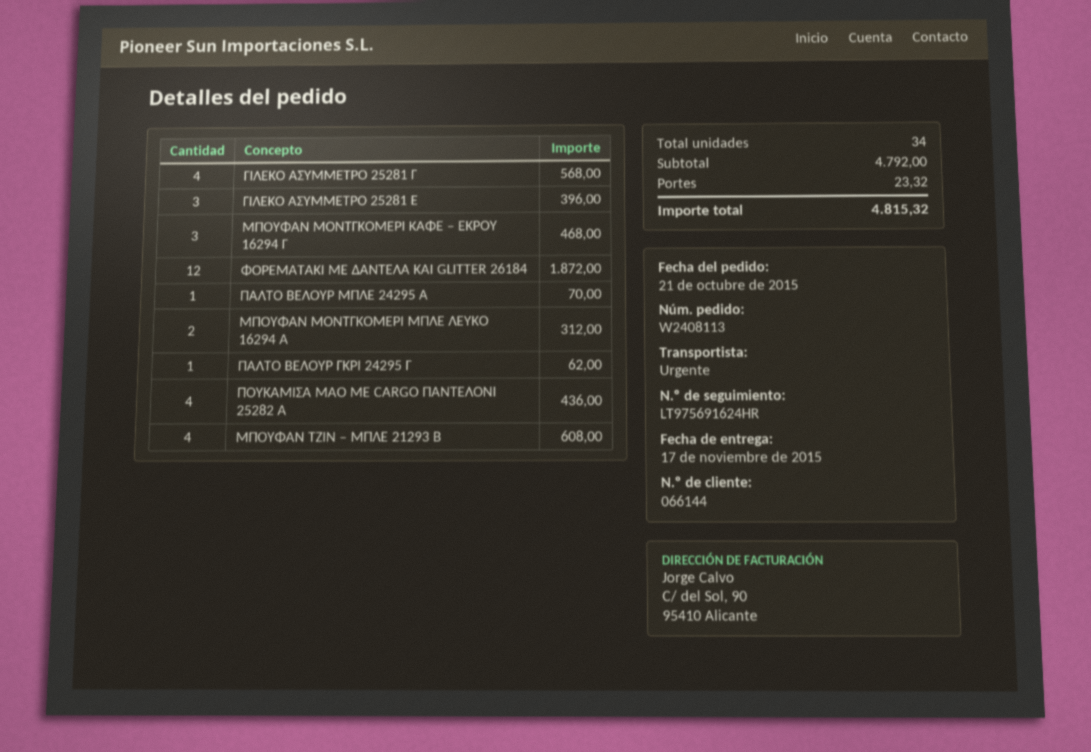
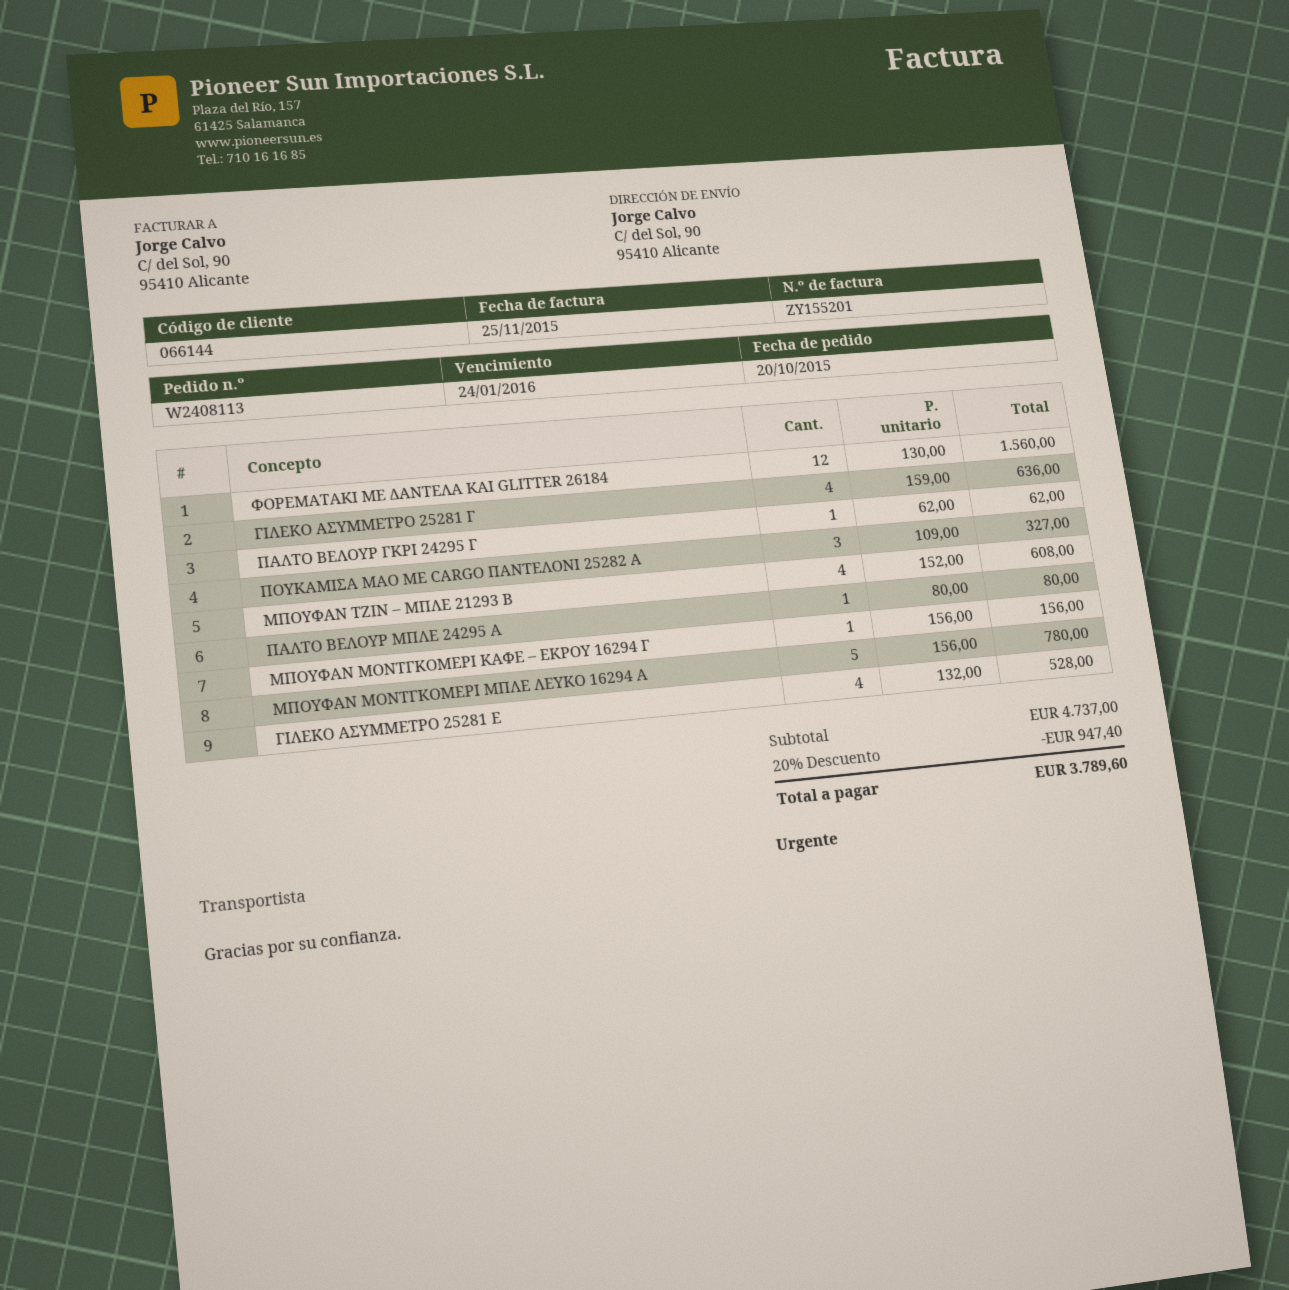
order date: 2015-10-21 -> 2015-10-20
ΓΙΛΕΚΟ ΑΣΥΜΜΕΤΡΟ 25281 Γ: 4 for 568.00 -> 4 for 636.00
ΓΙΛΕΚΟ ΑΣΥΜΜΕΤΡΟ 25281 Ε: 3 for 396.00 -> 4 for 528.00
ΜΠΟΥΦΑΝ ΜΟΝΤΓΚΟΜΕΡΙ ΚΑΦΕ – ΕΚΡΟΥ 16294 Γ: 3 for 468.00 -> 1 for 156.00
ΦΟΡΕΜΑΤΑΚΙ ΜΕ ΔΑΝΤΕΛΑ ΚΑΙ GLITTER 26184: 12 for 1872.00 -> 12 for 1560.00
ΠΑΛΤΟ ΒΕΛΟΥΡ ΜΠΛΕ 24295 Α: 1 for 70.00 -> 1 for 80.00
ΜΠΟΥΦΑΝ ΜΟΝΤΓΚΟΜΕΡΙ ΜΠΛΕ ΛΕΥΚΟ 16294 Α: 2 for 312.00 -> 5 for 780.00
ΠΟΥΚΑΜΙΣΑ ΜΑΟ ΜΕ CARGO ΠΑΝΤΕΛΟΝΙ 25282 Α: 4 for 436.00 -> 3 for 327.00
subtotal: 4792.00 -> 4737.00
discount: none -> 20% = 947.40
shipping: 23.32 -> none
total: 4815.32 -> 3789.60

